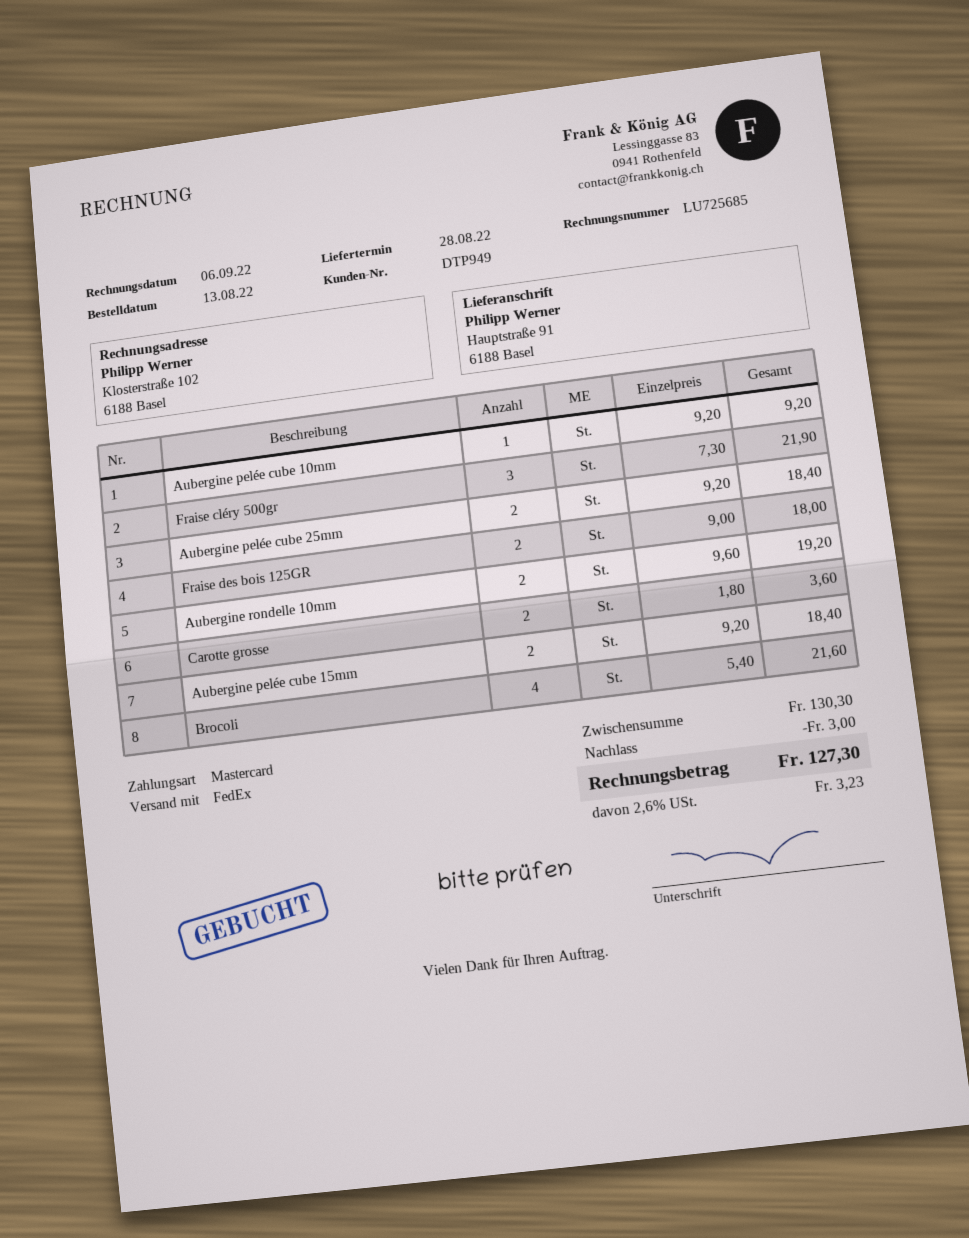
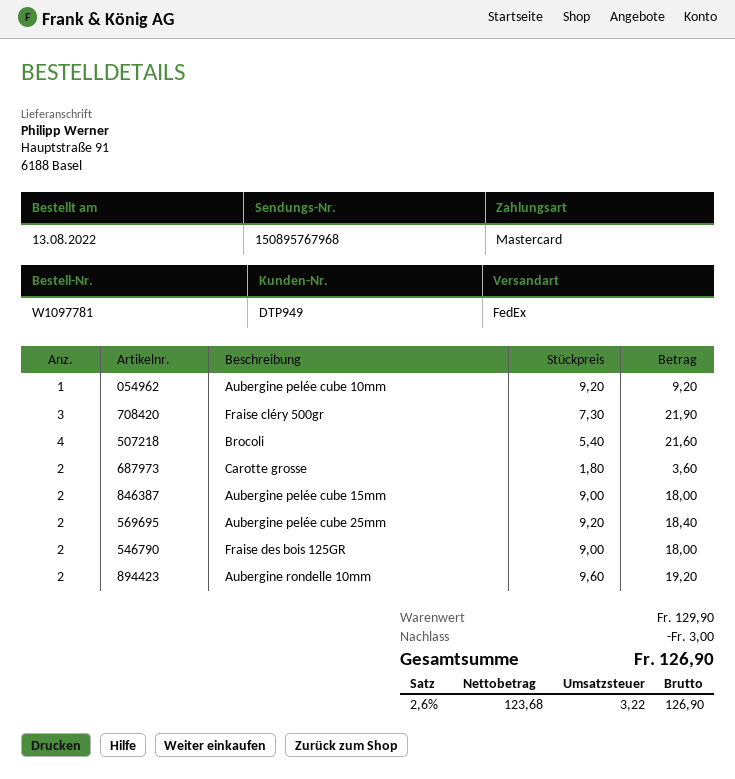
Aubergine pelée cube 15mm: 2 x 9.20 = 18.40 -> 2 x 9.00 = 18.00
subtotal: 130.30 -> 129.90
tax: 2.6% = 3.23 -> 2.6% = 3.22
total: 127.30 -> 126.90

